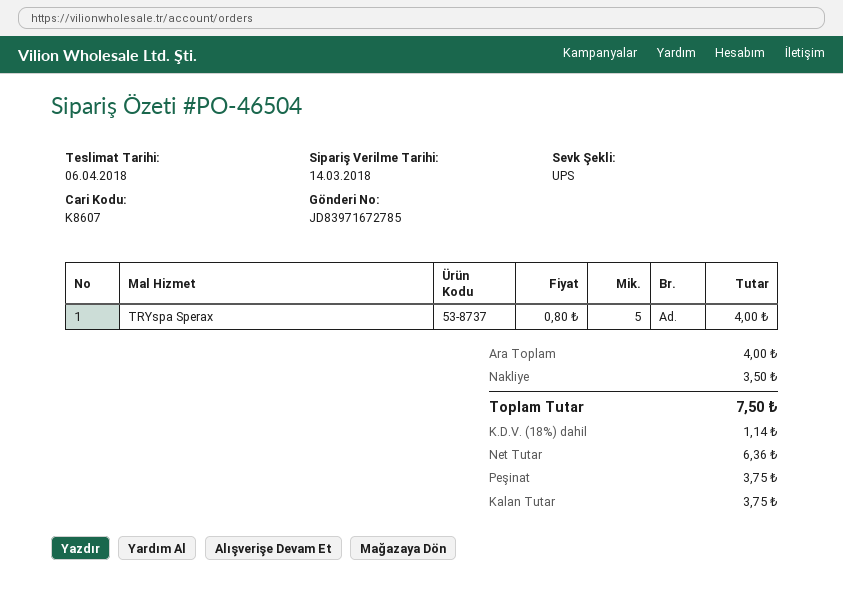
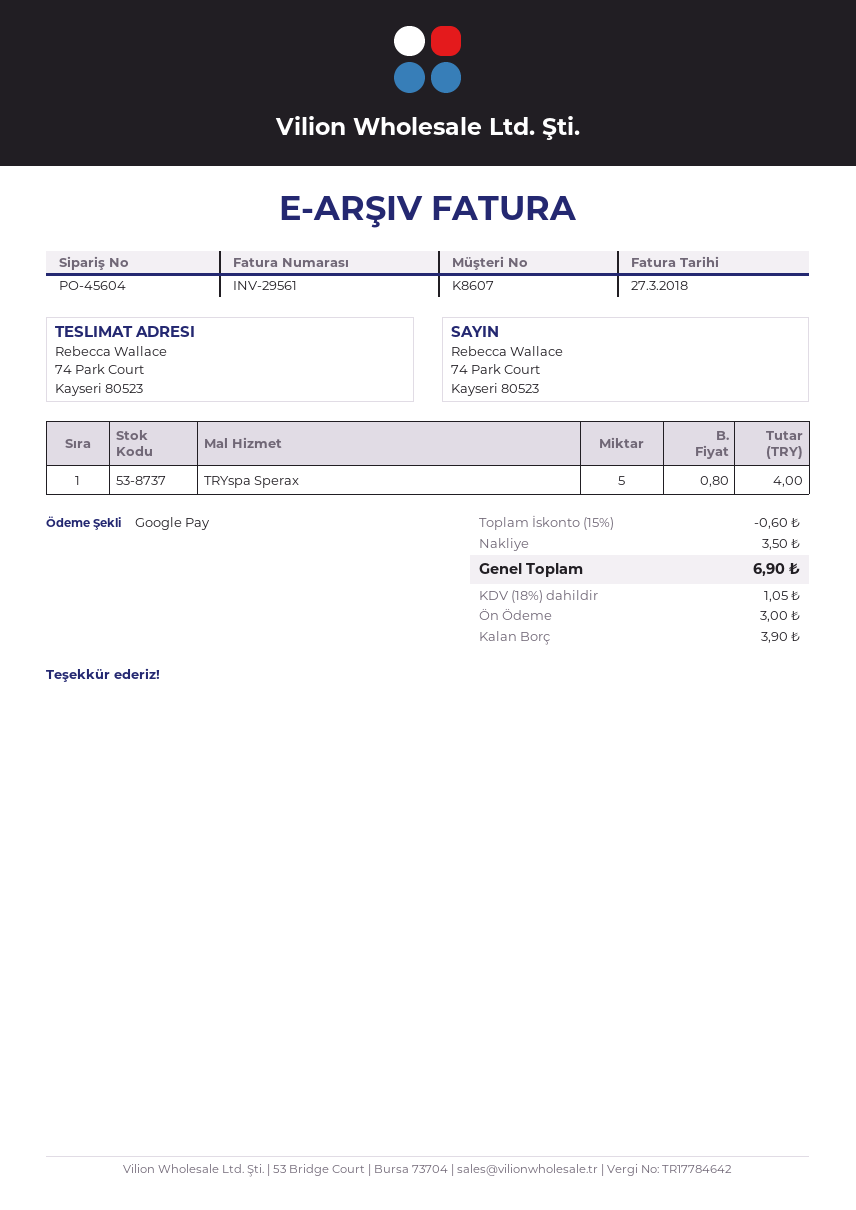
order number: PO-46504 -> PO-45604
discount: none -> 15% = 0.60
tax: 18% = 1.14 -> 18% = 1.05
total: 7.50 -> 6.90
deposit: 3.75 -> 3.00
balance: 3.75 -> 3.90

